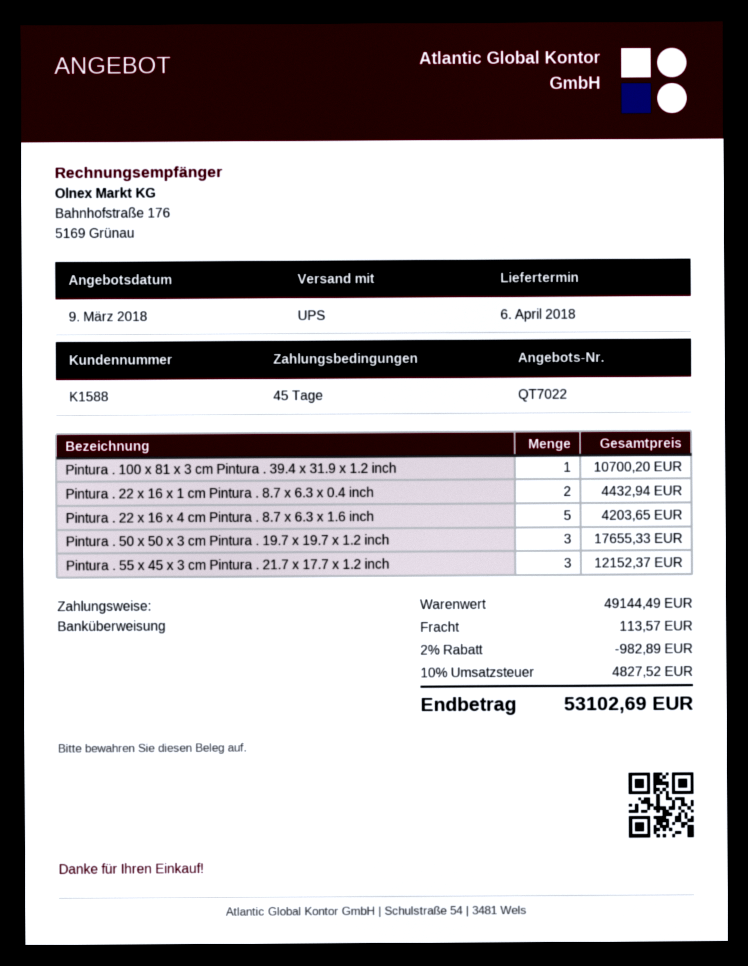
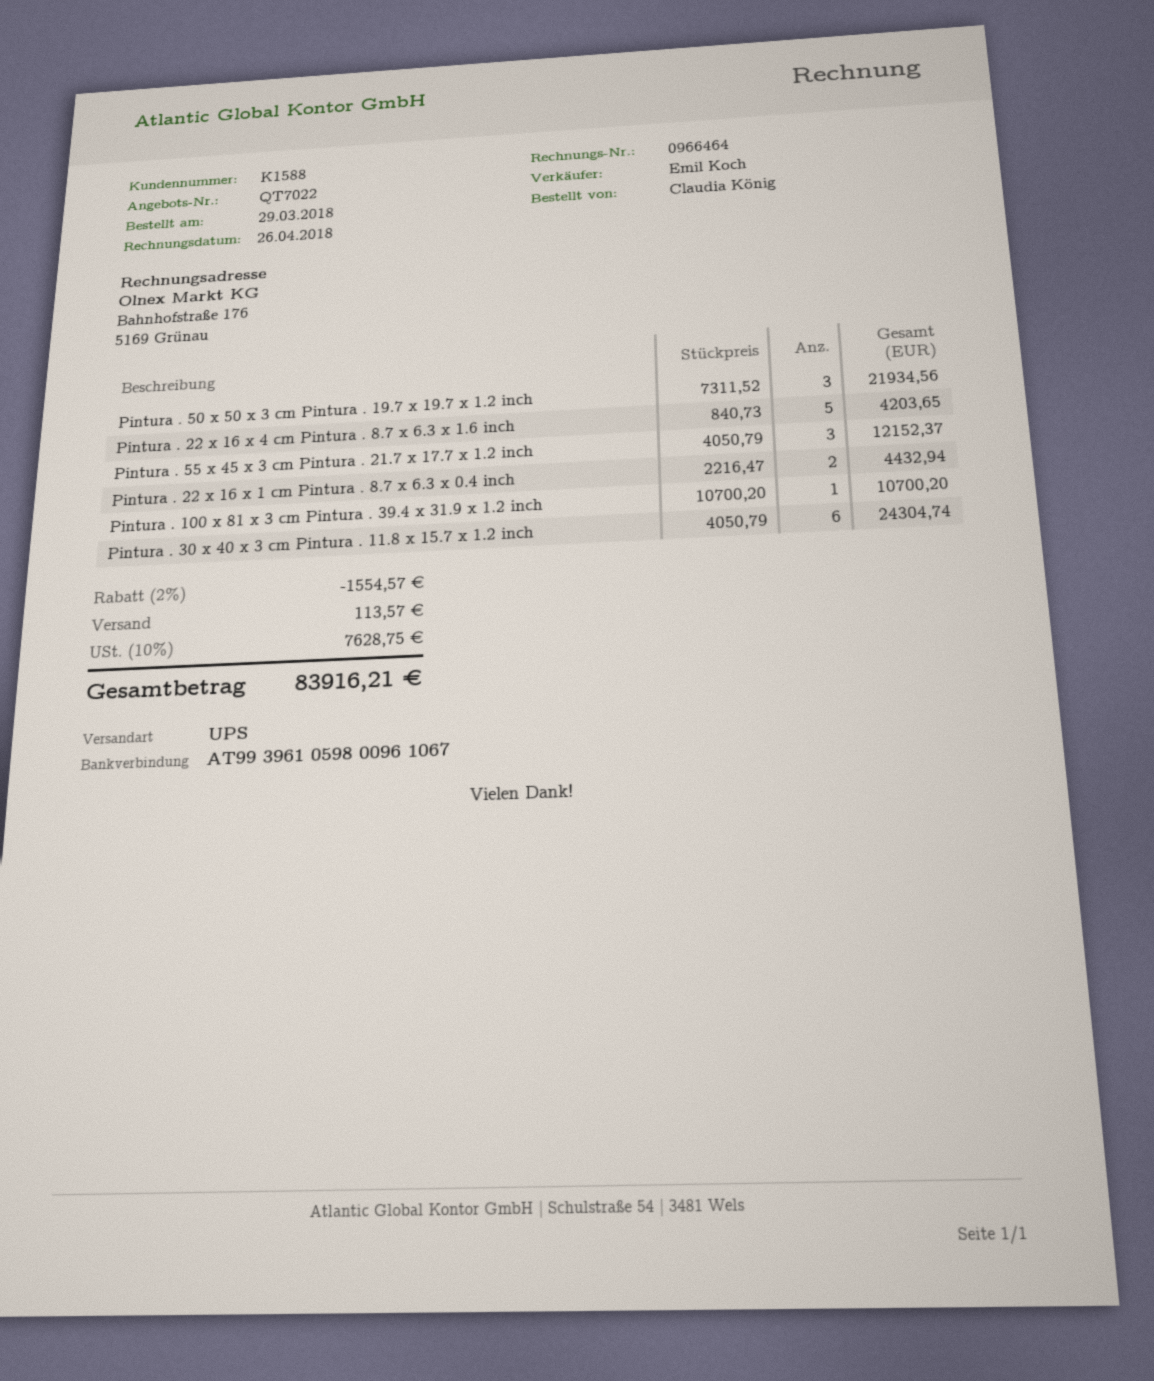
Pintura . 50 x 50 x 3 cm Pintura . 19.7 x 19.7 x 1.2 inch: 3 for 17655.33 -> 3 for 21934.56
Pintura . 30 x 40 x 3 cm Pintura . 11.8 x 15.7 x 1.2 inch: none -> 6 for 24304.74
discount: 2% = 982.89 -> 2% = 1554.57
tax: 10% = 4827.52 -> 10% = 7628.75
total: 53102.69 -> 83916.21

